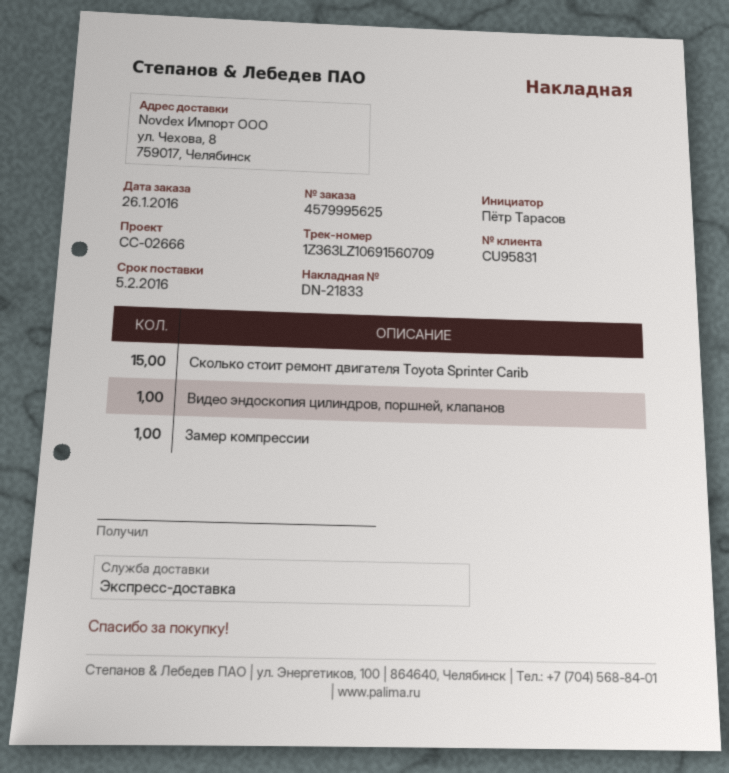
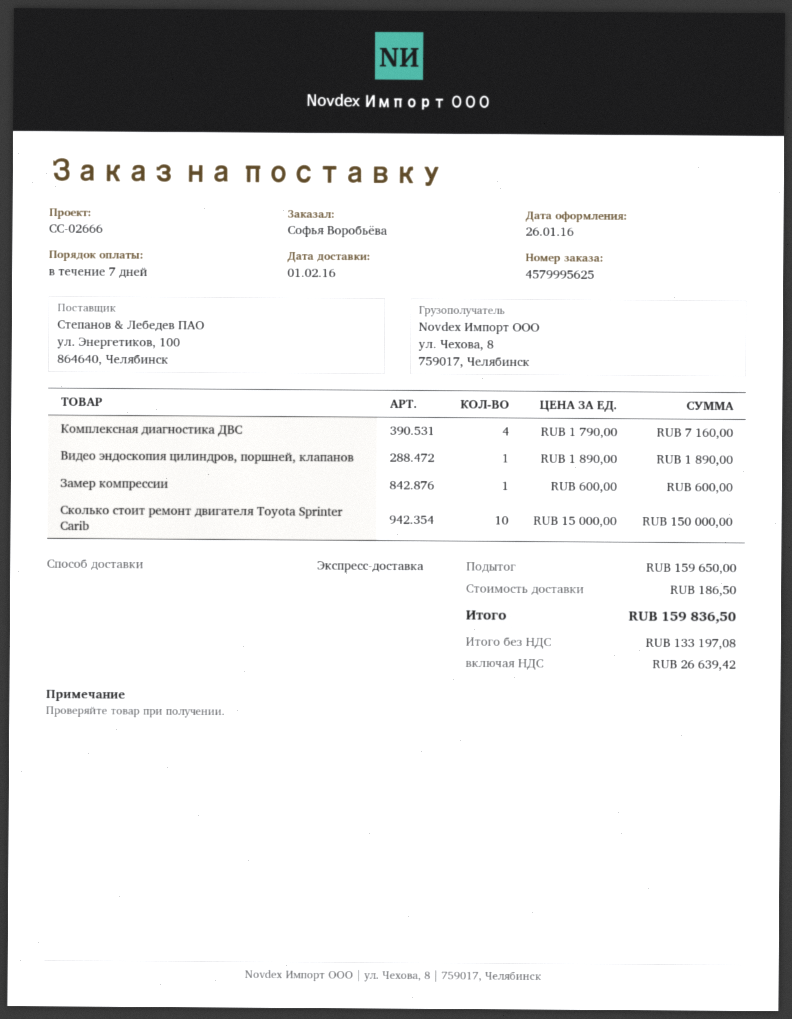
delivery date: 2016-02-05 -> 2016-02-01
ordered by: Пётр Тарасов -> Софья Воробьёва
Сколько стоит ремонт двигателя Toyota Sprinter Carib: 15 -> 10
Комплексная диагностика ДВС: none -> 4

